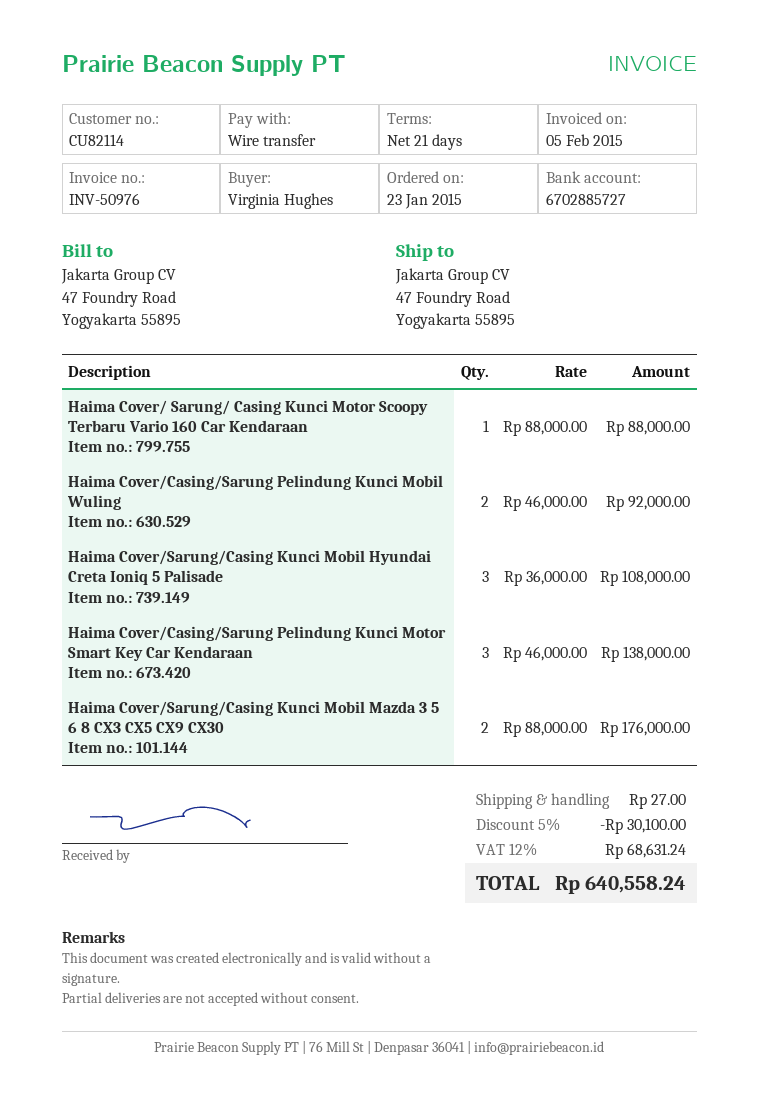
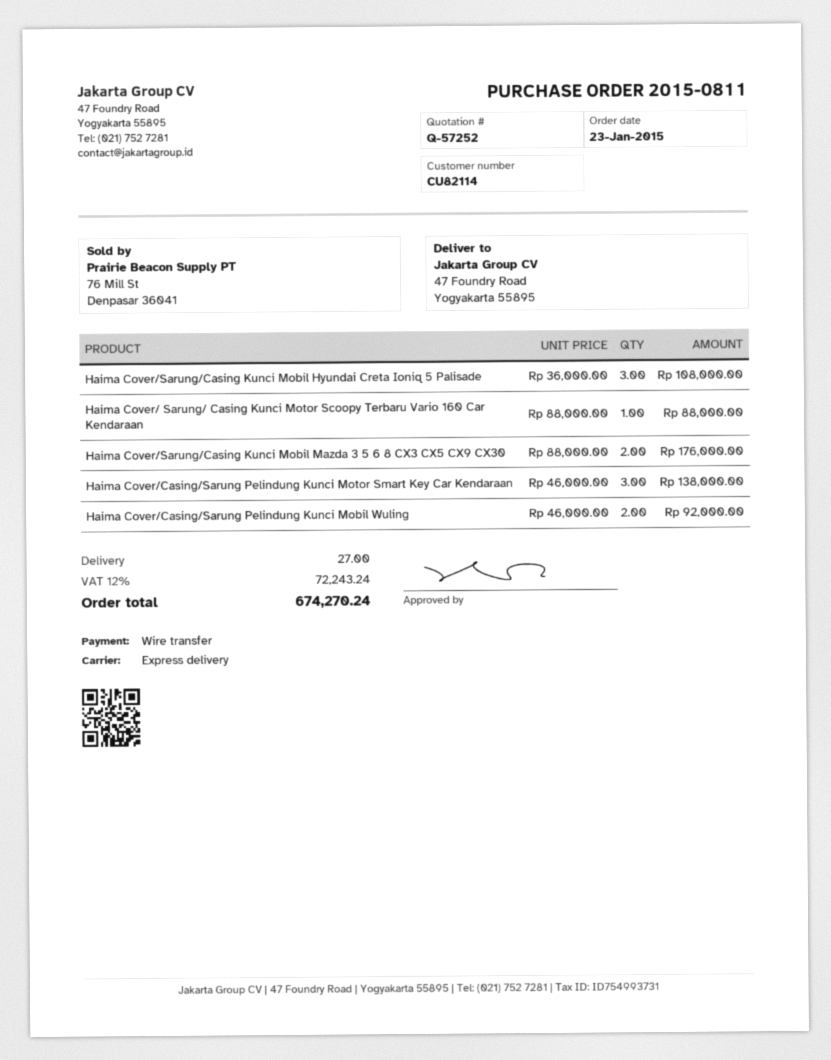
discount: 5% = 30100.00 -> none
tax: 12% = 68631.24 -> 12% = 72243.24
total: 640558.24 -> 674270.24

